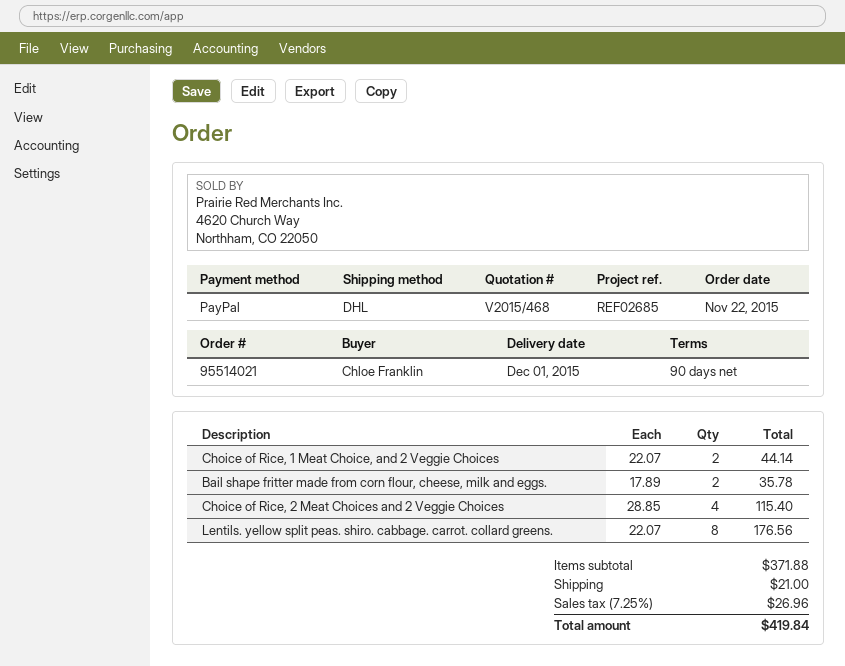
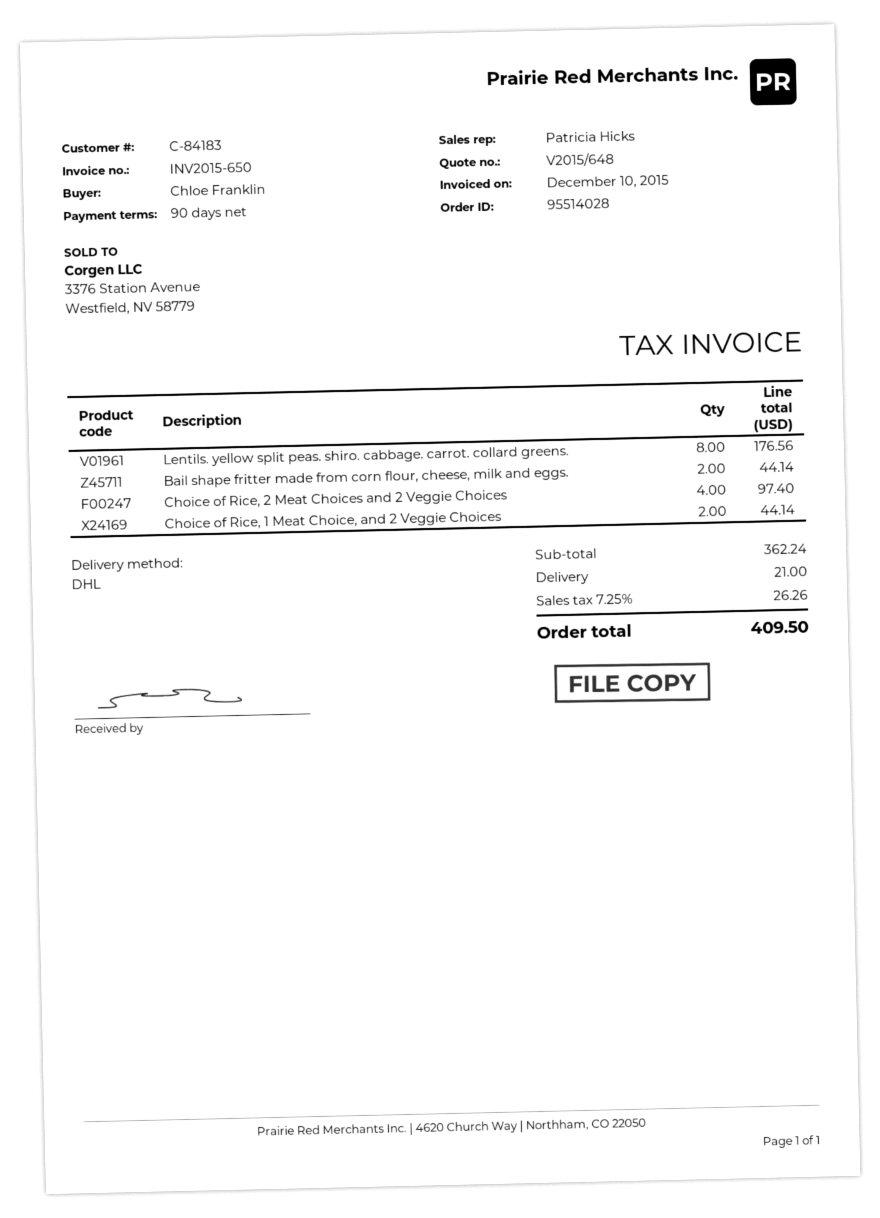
quote number: V2015/468 -> V2015/648
order number: 95514021 -> 95514028
Bail shape fritter made from corn flour, cheese, milk and eggs.: 2 for 35.78 -> 2 for 44.14
Choice of Rice, 2 Meat Choices and 2 Veggie Choices: 4 for 115.40 -> 4 for 97.40
subtotal: 371.88 -> 362.24
tax: 7.25% = 26.96 -> 7.25% = 26.26
total: 419.84 -> 409.50

